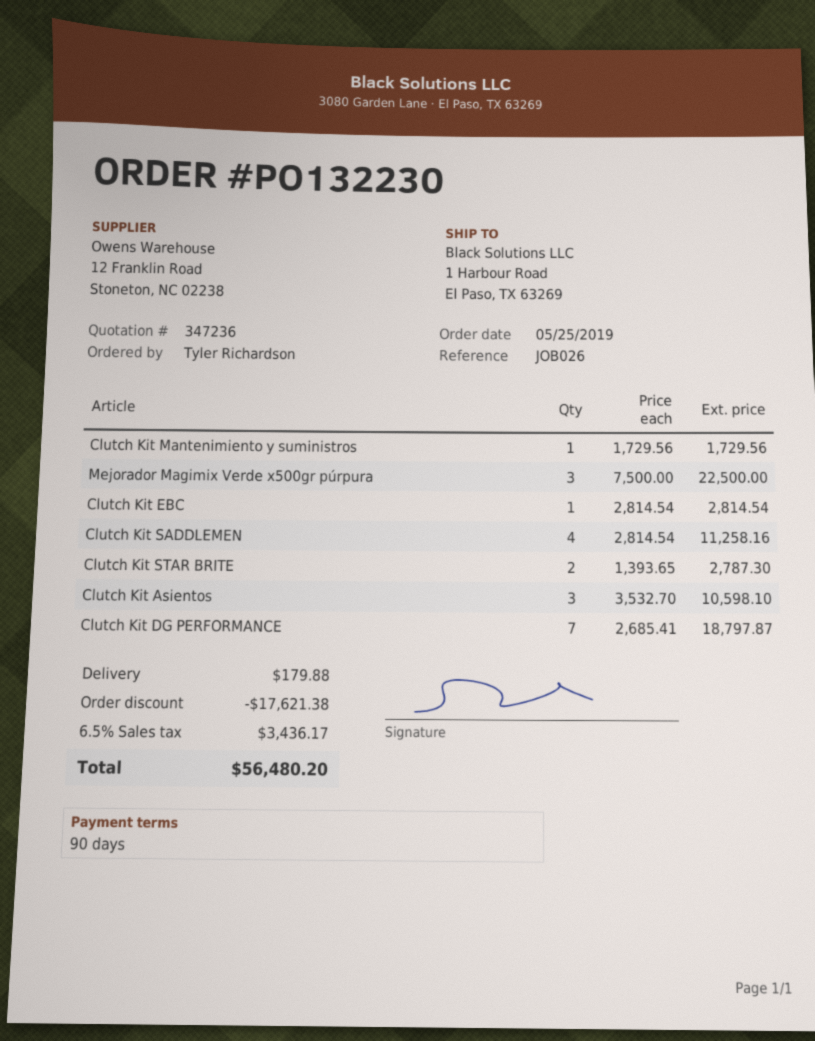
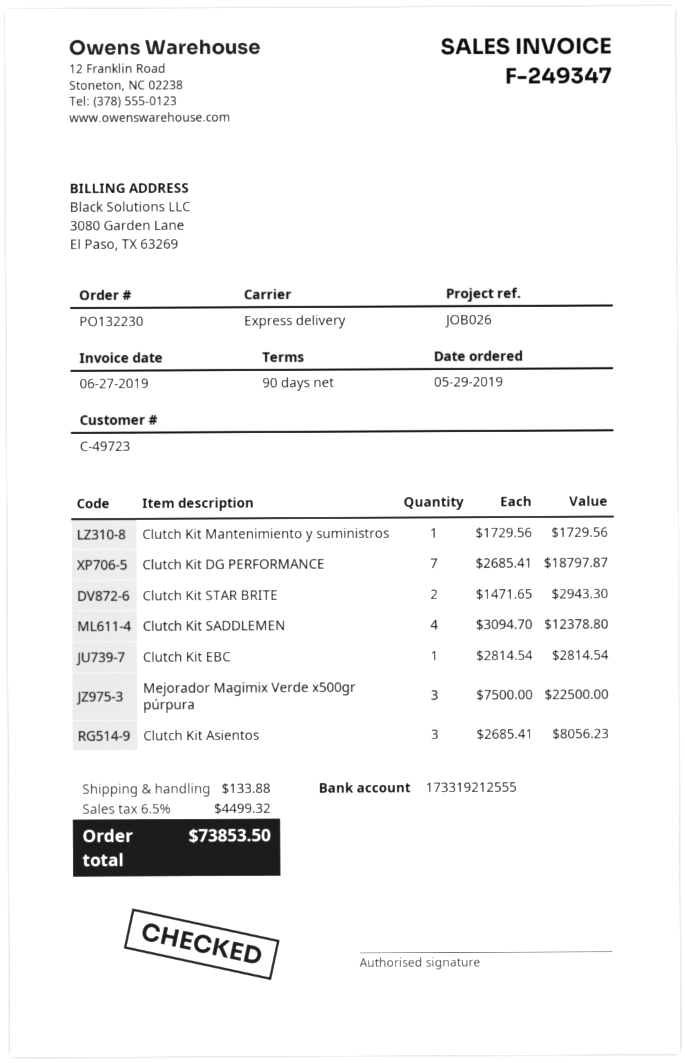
order date: 2019-05-25 -> 2019-05-29
Clutch Kit SADDLEMEN: 4 x 2814.54 = 11258.16 -> 4 x 3094.70 = 12378.80
Clutch Kit STAR BRITE: 2 x 1393.65 = 2787.30 -> 2 x 1471.65 = 2943.30
Clutch Kit Asientos: 3 x 3532.70 = 10598.10 -> 3 x 2685.41 = 8056.23
discount: 17621.38 -> none
shipping: 179.88 -> 133.88
tax: 6.5% = 3436.17 -> 6.5% = 4499.32
total: 56480.20 -> 73853.50

